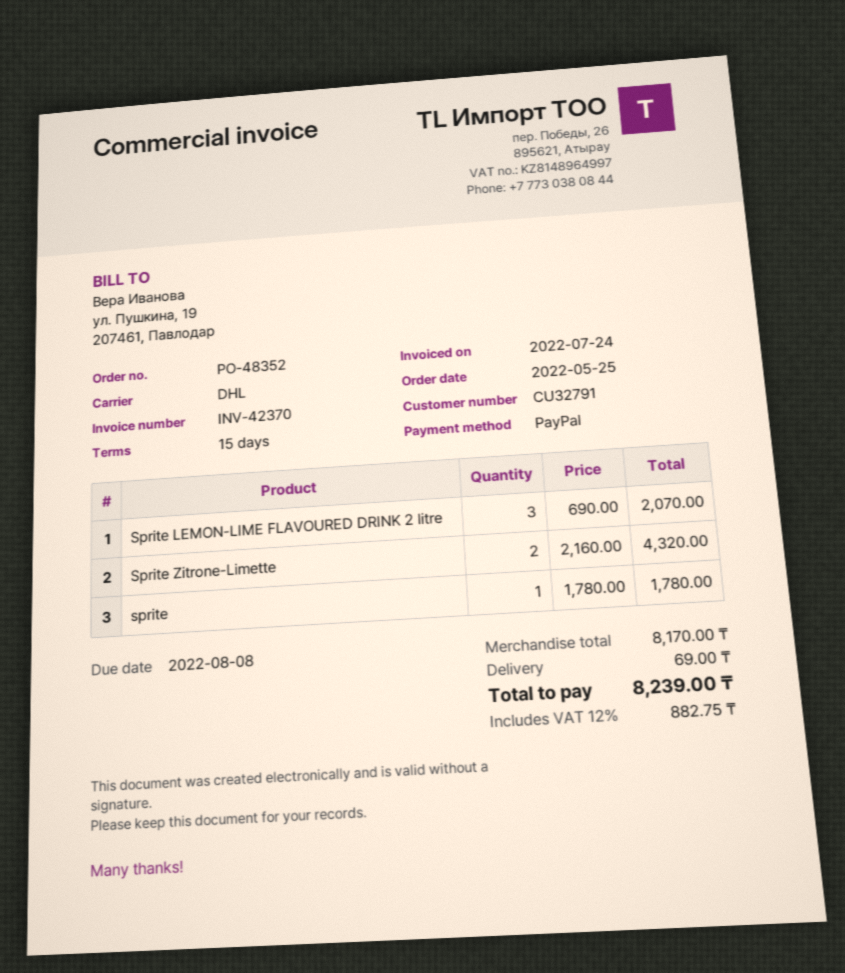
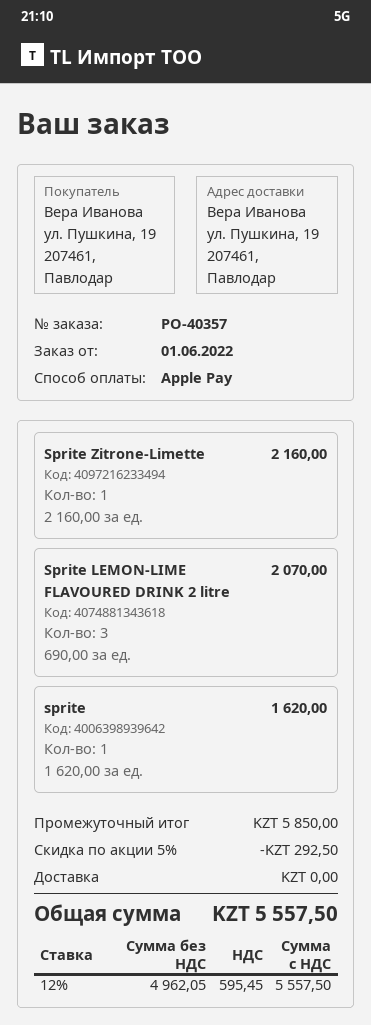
order number: PO-48352 -> PO-40357
order date: 2022-05-25 -> 2022-06-01
payment method: PayPal -> Apple Pay
Sprite Zitrone-Limette: 2 x 2160.00 = 4320.00 -> 1 x 2160.00 = 2160.00
sprite: 1 x 1780.00 = 1780.00 -> 1 x 1620.00 = 1620.00
subtotal: 8170.00 -> 5850.00
discount: none -> 5% = 292.50
shipping: 69.00 -> 0.00
tax: 12% = 882.75 -> 12% = 595.45
total: 8239.00 -> 5557.50

